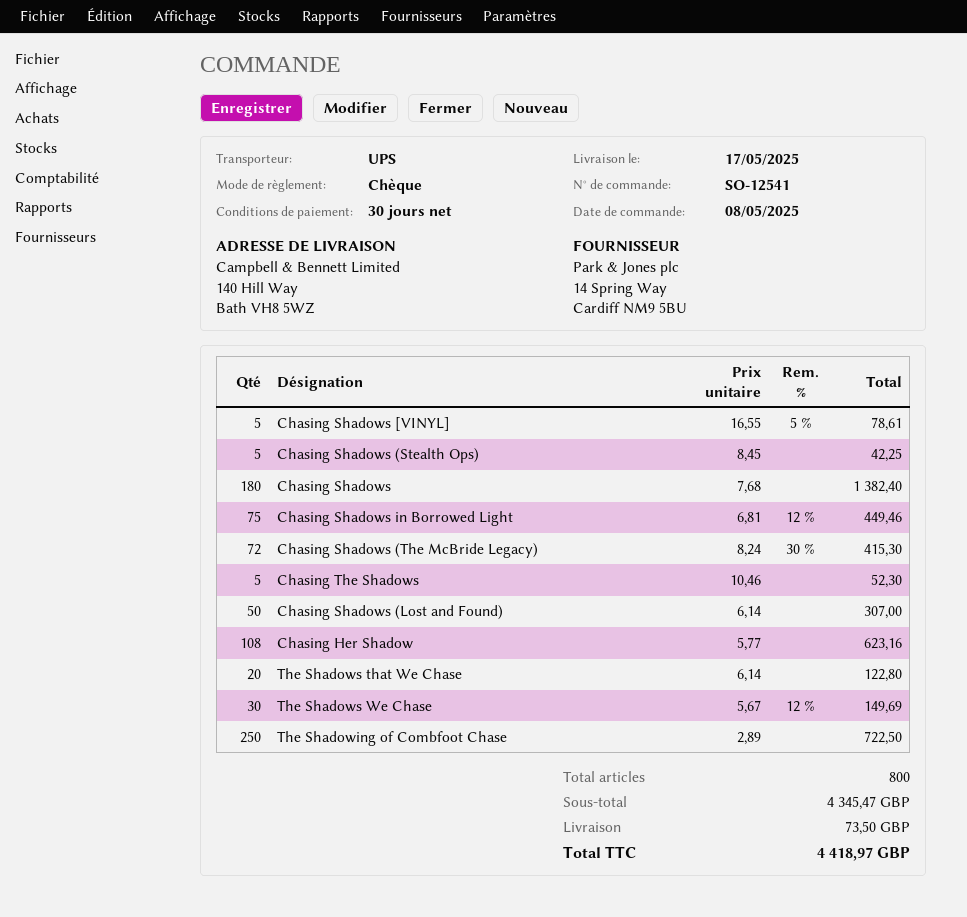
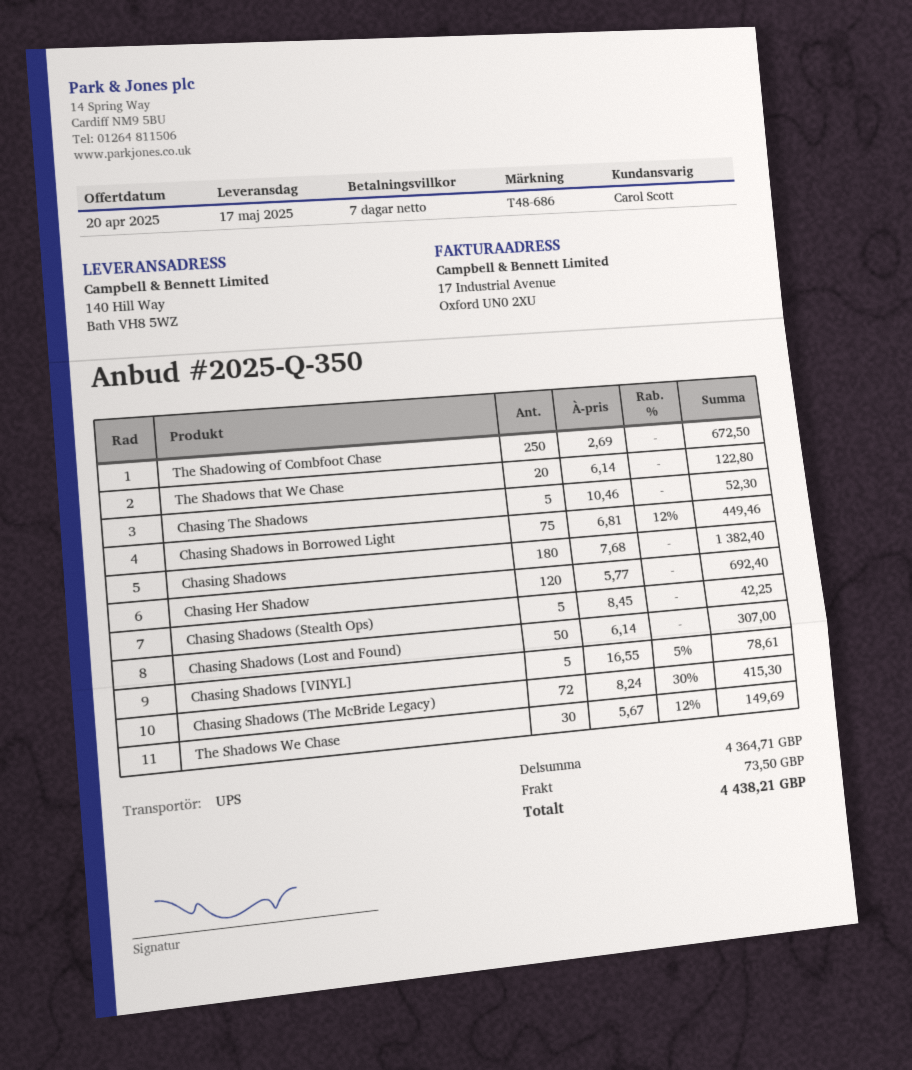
payment terms: 30 days -> 7 days
Chasing Her Shadow: 108 x 5.77 = 623.16 -> 120 x 5.77 = 692.40
The Shadowing of Combfoot Chase: 250 x 2.89 = 722.50 -> 250 x 2.69 = 672.50
subtotal: 4345.47 -> 4364.71
total: 4418.97 -> 4438.21

